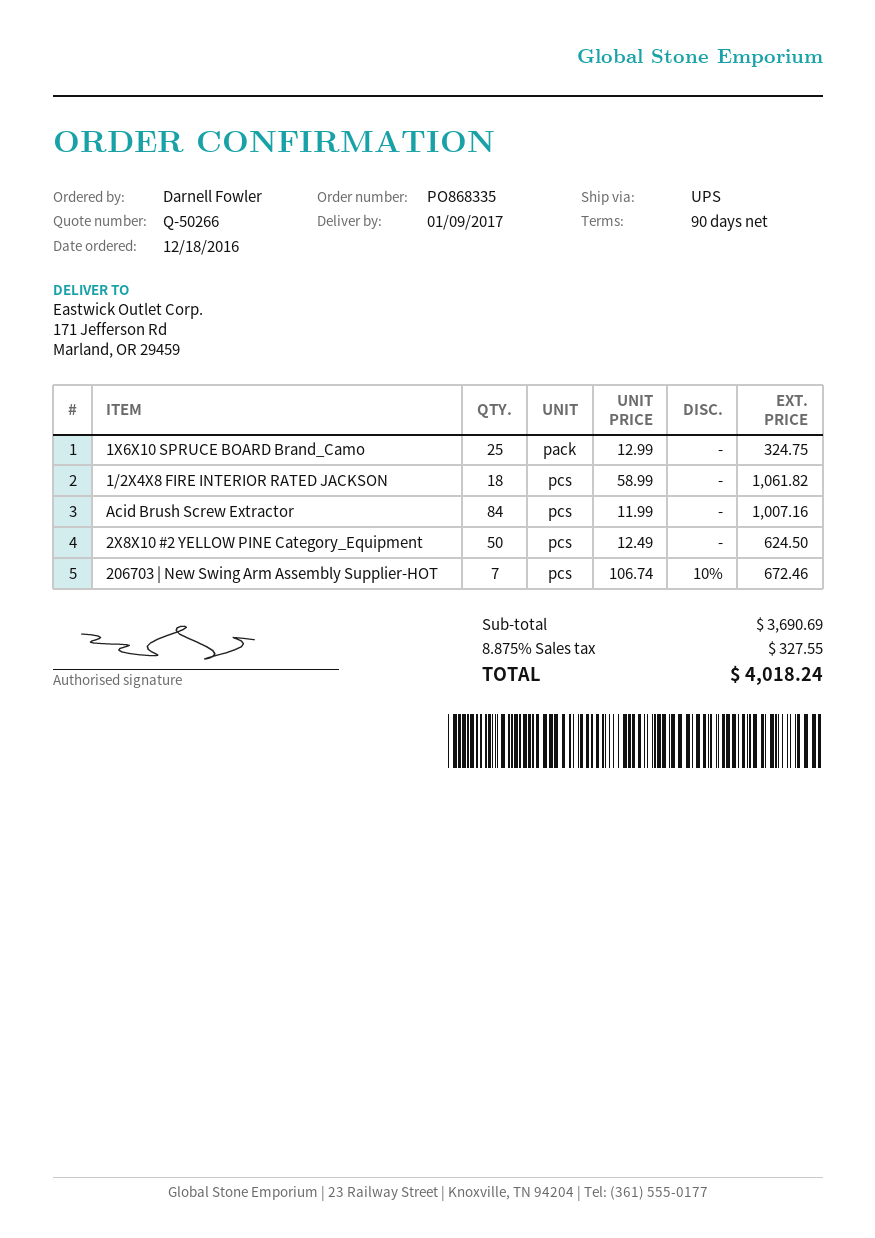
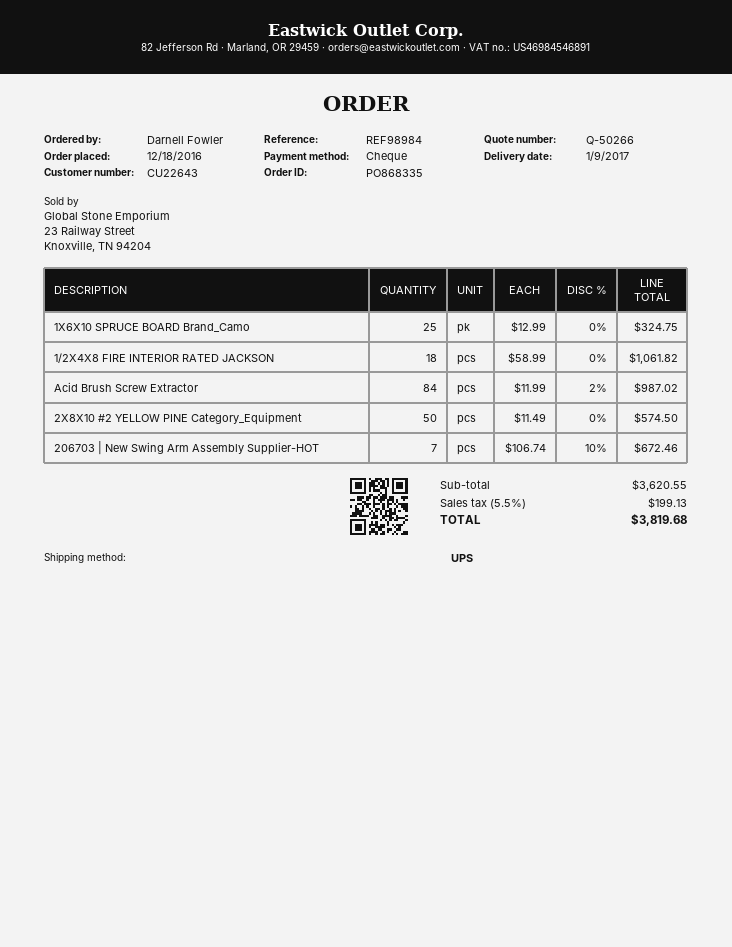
Acid Brush Screw Extractor: 84 x 11.99 = 1007.16 -> 84 x 11.99 - 2% = 987.02
2X8X10 #2 YELLOW PINE Category_Equipment: 50 x 12.49 = 624.50 -> 50 x 11.49 = 574.50
subtotal: 3690.69 -> 3620.55
tax: 8.875% = 327.55 -> 5.5% = 199.13
total: 4018.24 -> 3819.68

